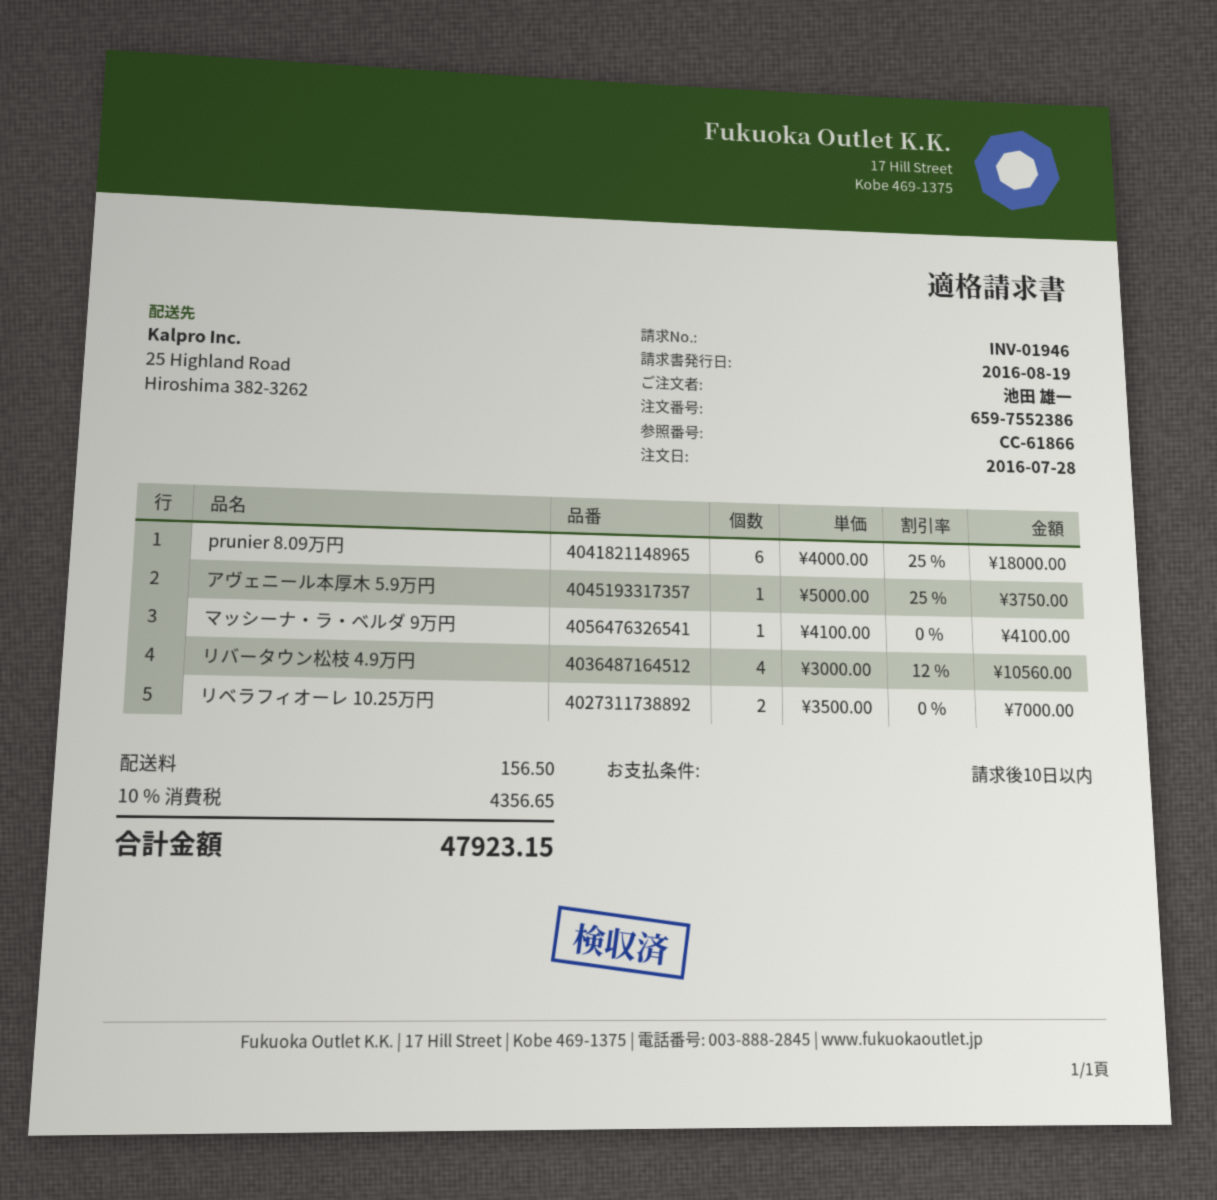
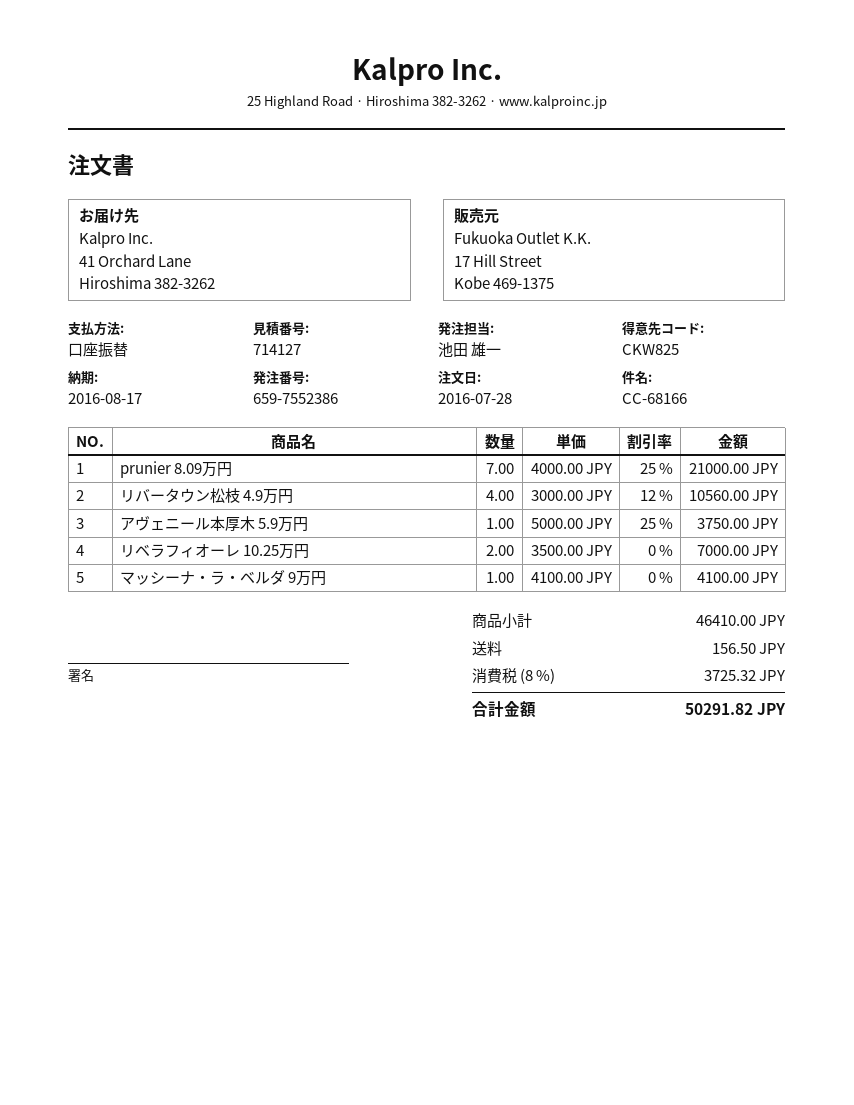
reference: CC-61866 -> CC-68166
ship to: 25 Highland Road, Hiroshima 382-3262 -> 41 Orchard Lane, Hiroshima 382-3262
prunier 8.09万円: 6 x 4000.00 - 25% = 18000.00 -> 7 x 4000.00 - 25% = 21000.00
tax: 10% = 4356.65 -> 8% = 3725.32
total: 47923.15 -> 50291.82

